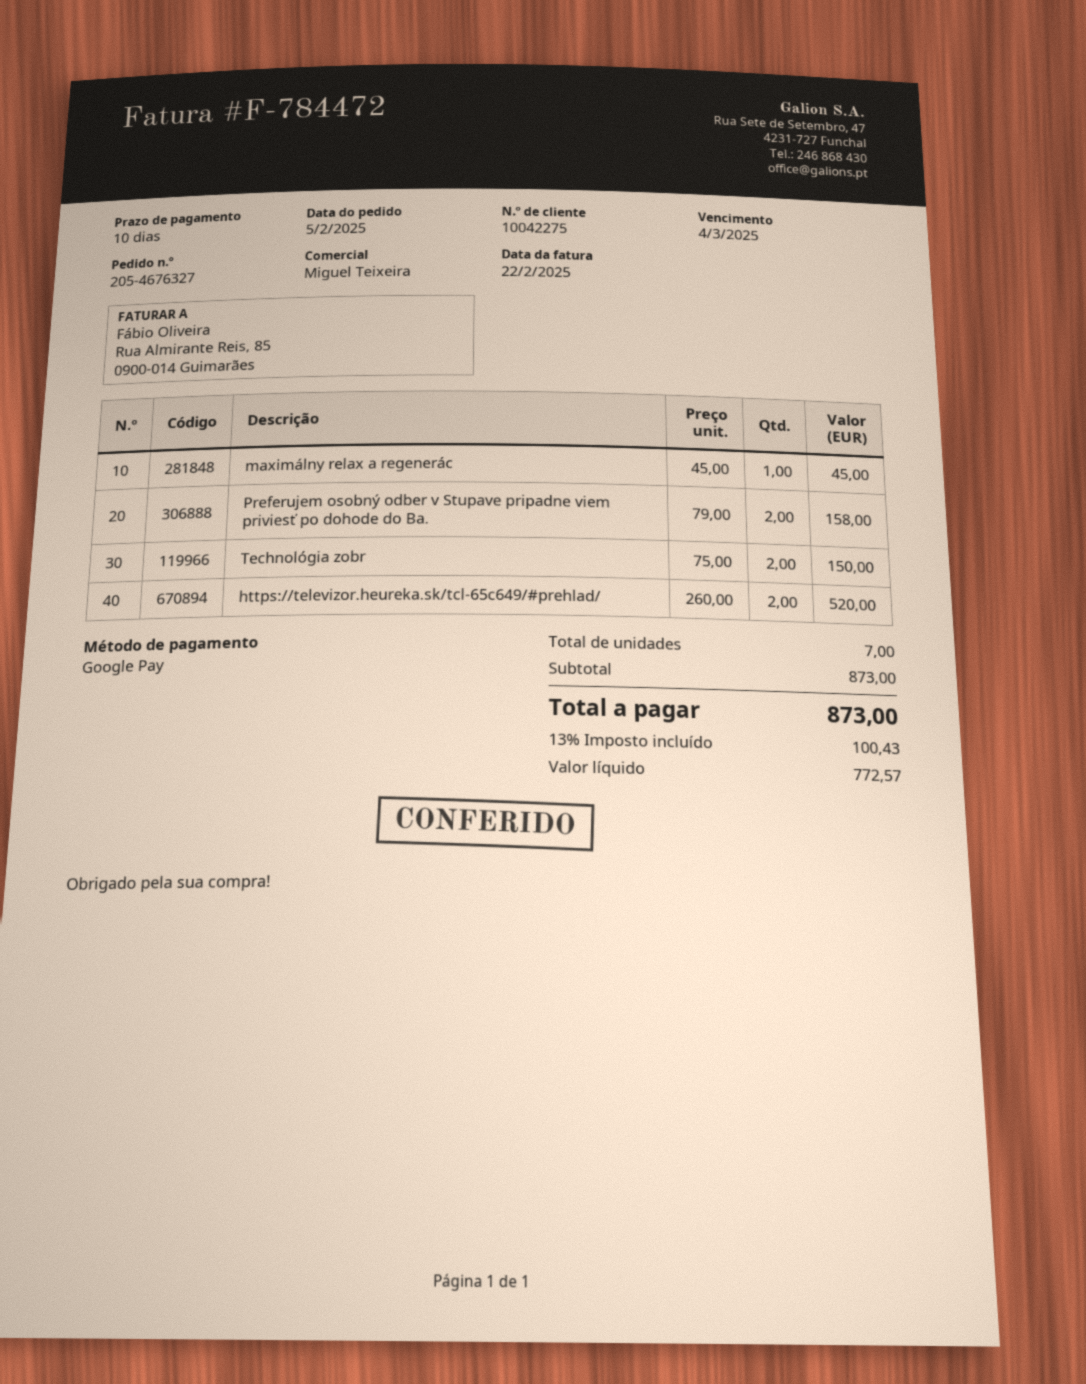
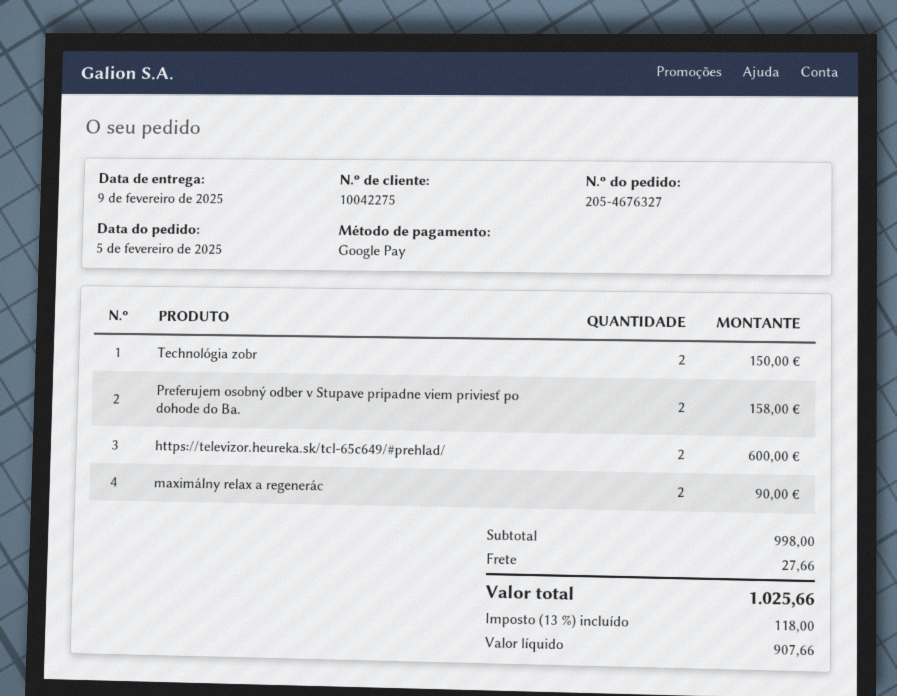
maximálny relax a regenerác: 1 for 45.00 -> 2 for 90.00
https://televizor.heureka.sk/tcl-65c649/#prehlad/: 2 for 520.00 -> 2 for 600.00
subtotal: 873.00 -> 998.00
shipping: none -> 27.66
net: 772.57 -> 907.66
tax: 13% = 100.43 -> 13% = 118.00
total: 873.00 -> 1025.66

